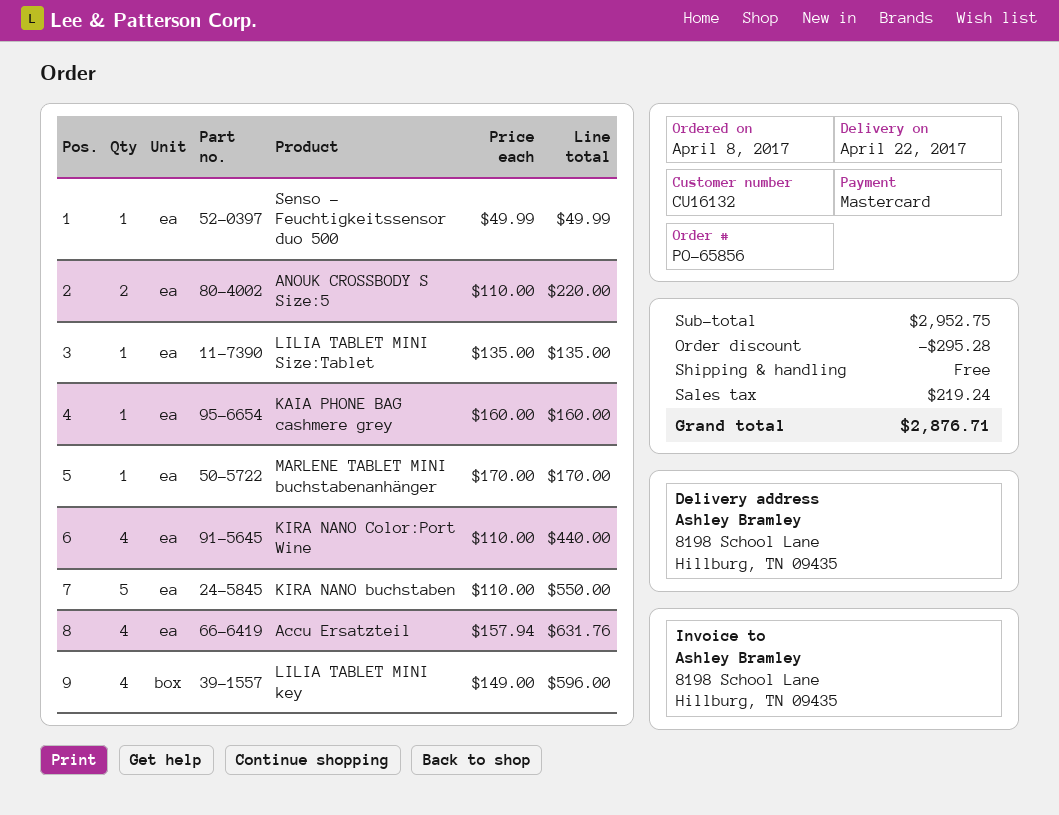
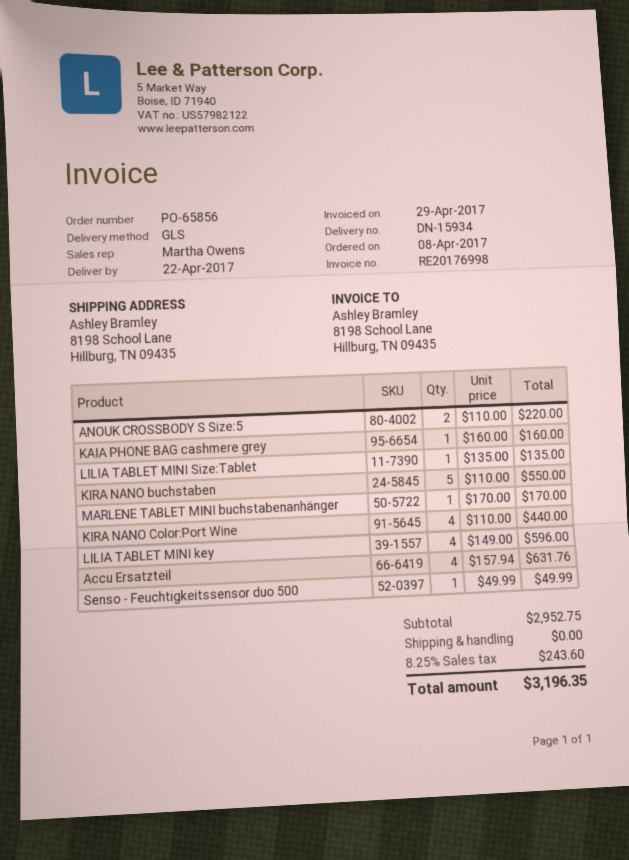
discount: 295.28 -> none
tax: 219.24 -> 243.60
total: 2876.71 -> 3196.35

